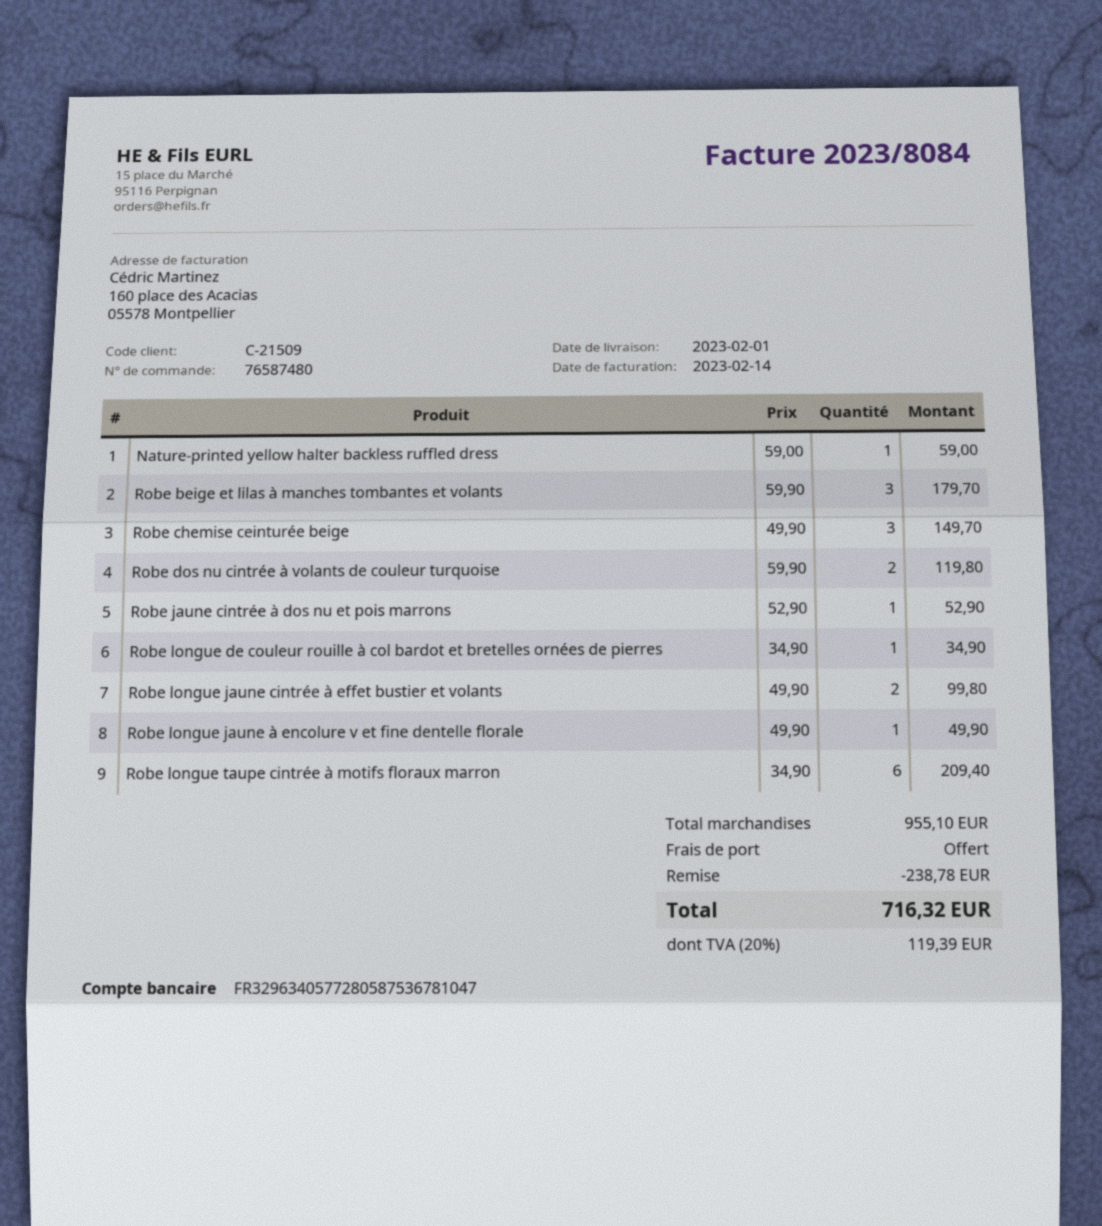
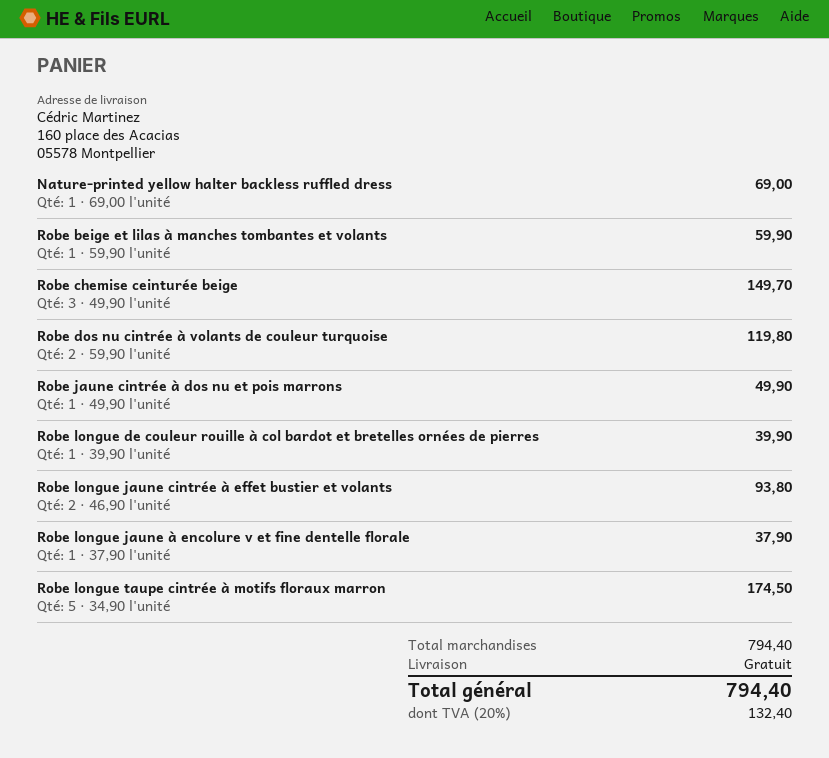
Nature-printed yellow halter backless ruffled dress: 1 x 59.00 = 59.00 -> 1 x 69.00 = 69.00
Robe beige et lilas à manches tombantes et volants: 3 x 59.90 = 179.70 -> 1 x 59.90 = 59.90
Robe jaune cintrée à dos nu et pois marrons: 1 x 52.90 = 52.90 -> 1 x 49.90 = 49.90
Robe longue de couleur rouille à col bardot et bretelles ornées de pierres: 1 x 34.90 = 34.90 -> 1 x 39.90 = 39.90
Robe longue jaune cintrée à effet bustier et volants: 2 x 49.90 = 99.80 -> 2 x 46.90 = 93.80
Robe longue jaune à encolure v et fine dentelle florale: 1 x 49.90 = 49.90 -> 1 x 37.90 = 37.90
Robe longue taupe cintrée à motifs floraux marron: 6 x 34.90 = 209.40 -> 5 x 34.90 = 174.50
subtotal: 955.10 -> 794.40
discount: 238.78 -> none
tax: 20% = 119.39 -> 20% = 132.40
total: 716.32 -> 794.40

